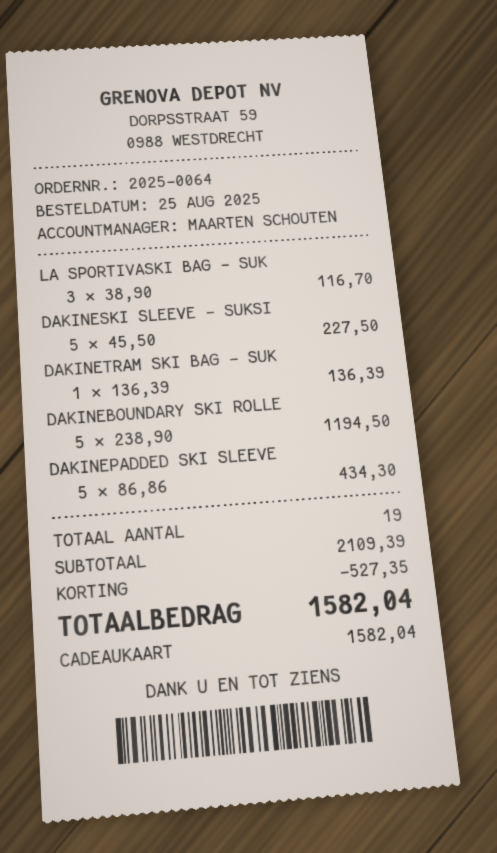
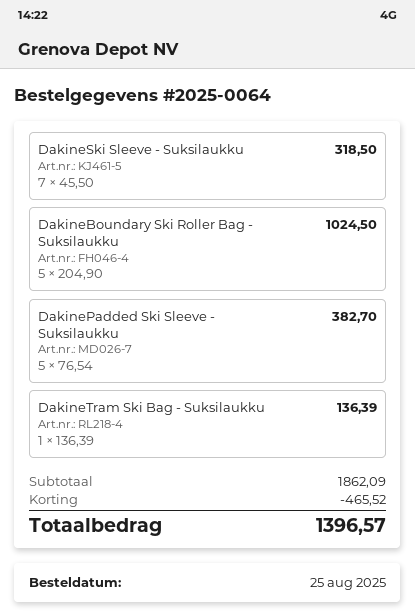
LA SPORTIVASKI BAG - SUK: 3 x 38.90 = 116.70 -> none
DAKINESKI SLEEVE - SUKSI: 5 x 45.50 = 227.50 -> 7 x 45.50 = 318.50
DAKINEBOUNDARY SKI ROLLE: 5 x 238.90 = 1194.50 -> 5 x 204.90 = 1024.50
DAKINEPADDED SKI SLEEVE: 5 x 86.86 = 434.30 -> 5 x 76.54 = 382.70
subtotal: 2109.39 -> 1862.09
discount: 527.35 -> 465.52
total: 1582.04 -> 1396.57

